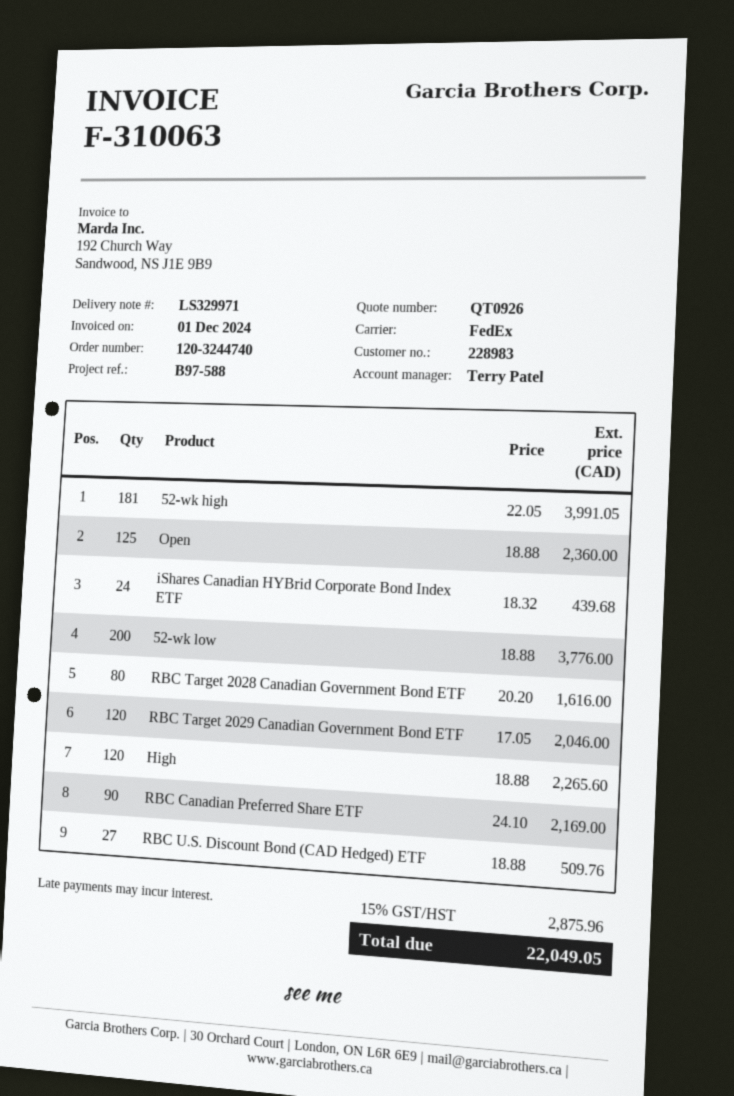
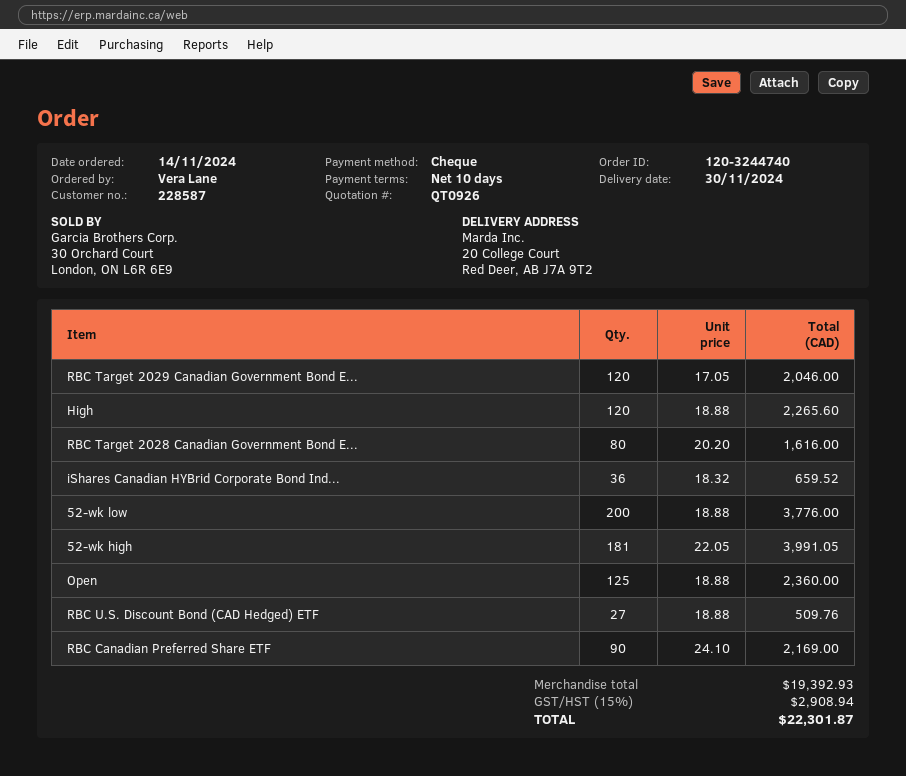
customer number: 228983 -> 228587
iShares Canadian HYBrid Corporate Bond Index ETF: 24 x 18.32 = 439.68 -> 36 x 18.32 = 659.52
tax: 15% = 2875.96 -> 15% = 2908.94
total: 22049.05 -> 22301.87

